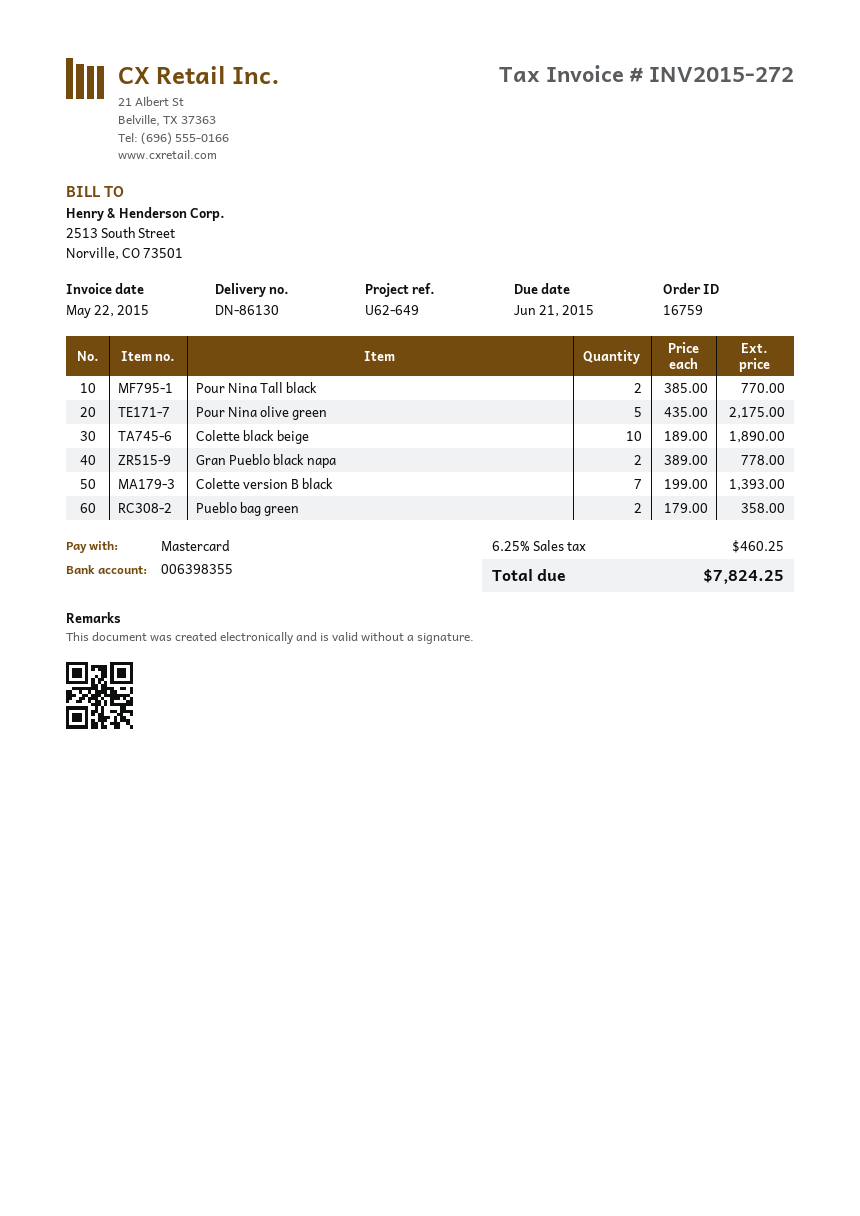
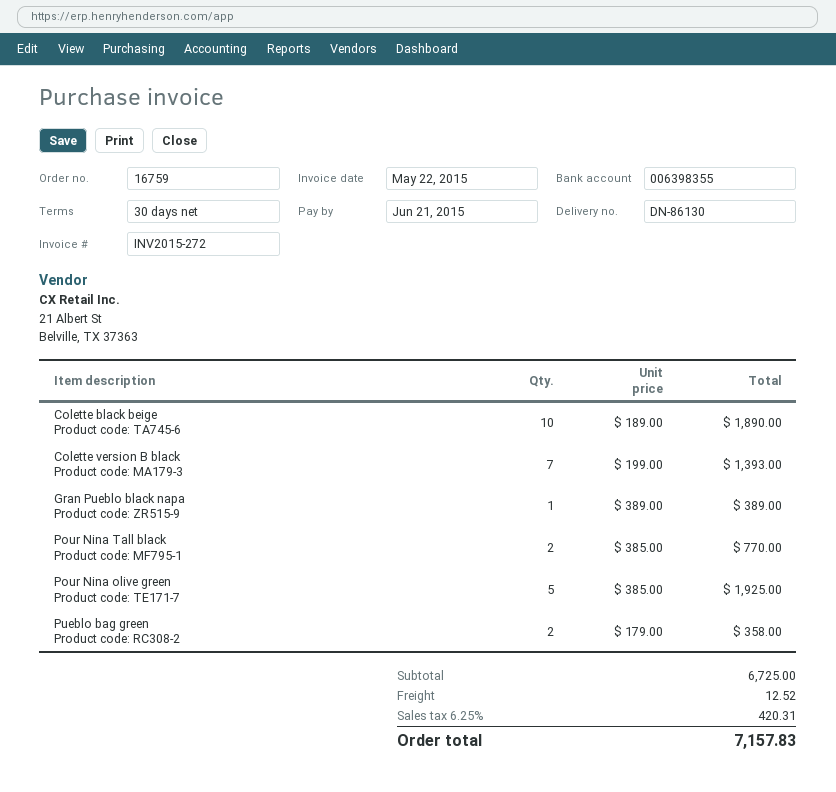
Pour Nina olive green: 5 x 435.00 = 2175.00 -> 5 x 385.00 = 1925.00
Gran Pueblo black napa: 2 x 389.00 = 778.00 -> 1 x 389.00 = 389.00
shipping: none -> 12.52
tax: 6.25% = 460.25 -> 6.25% = 420.31
total: 7824.25 -> 7157.83

